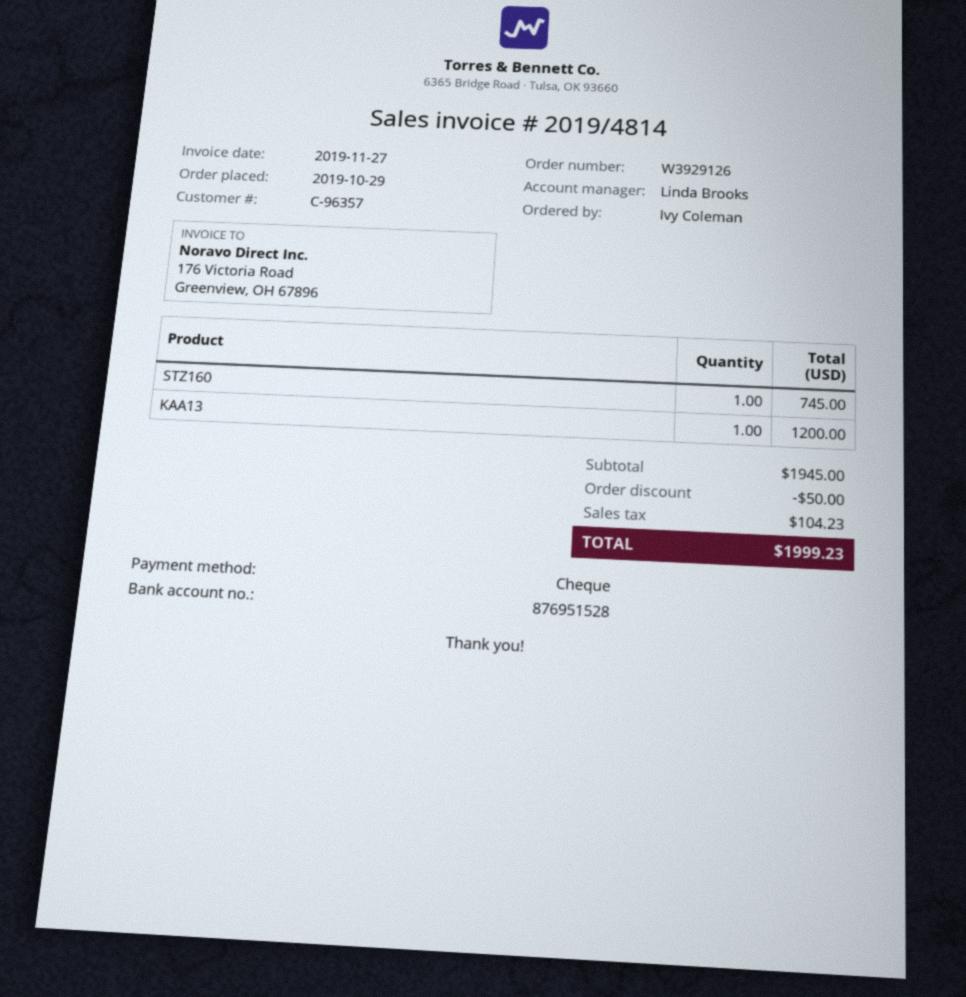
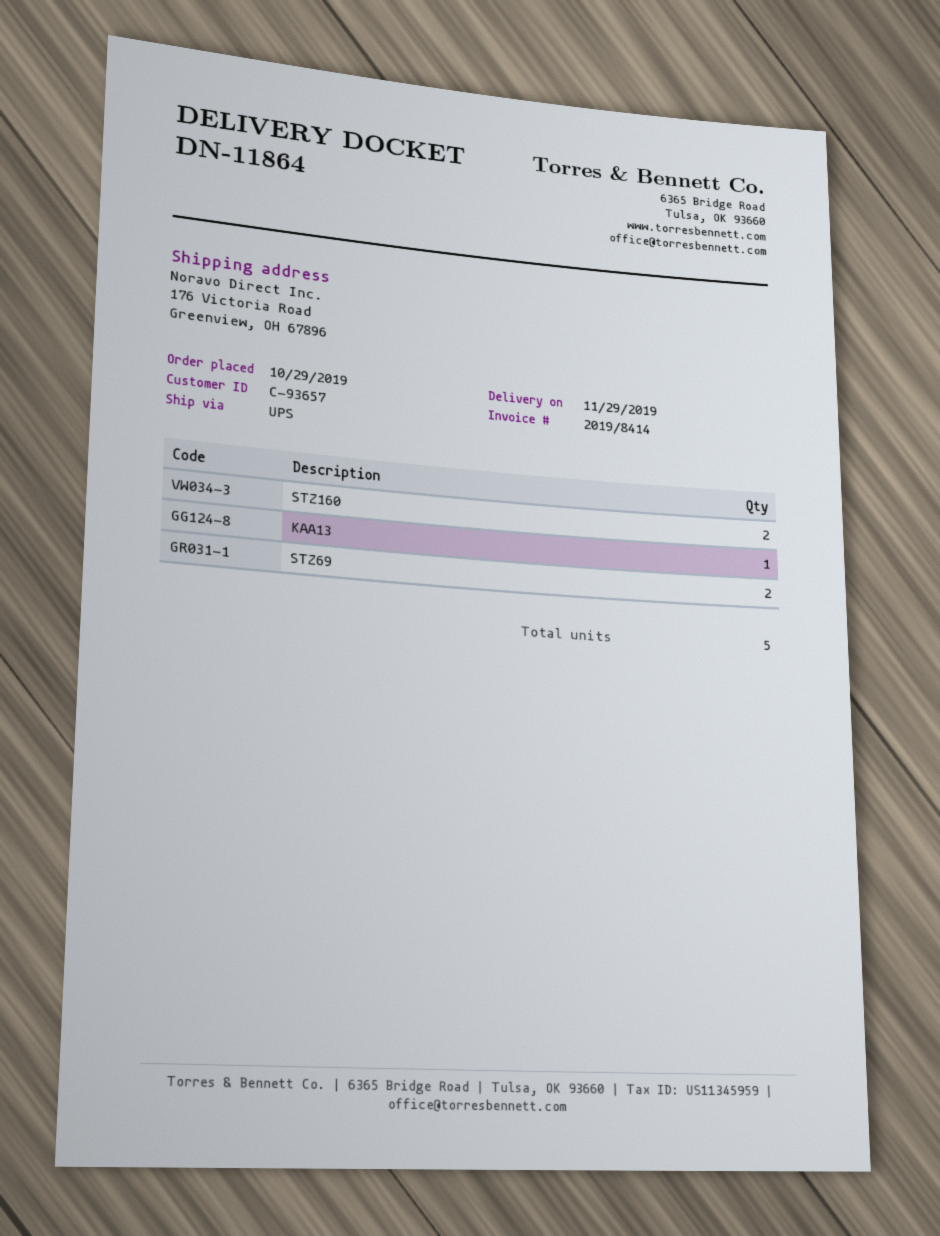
invoice number: 2019/4814 -> 2019/8414
customer number: C-96357 -> C-93657
STZ160: 1 -> 2
STZ69: none -> 2

